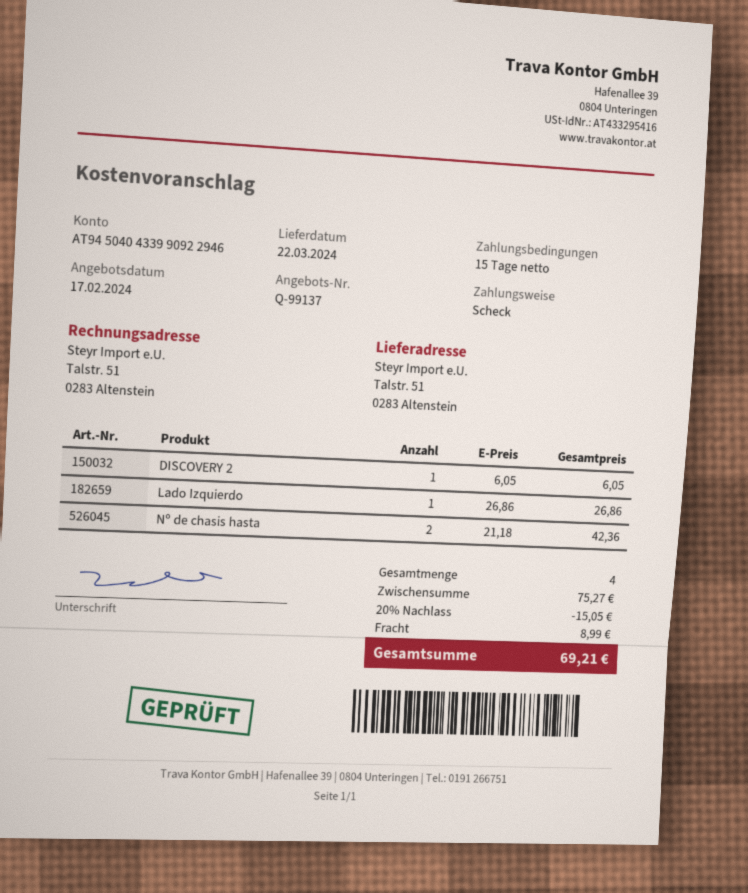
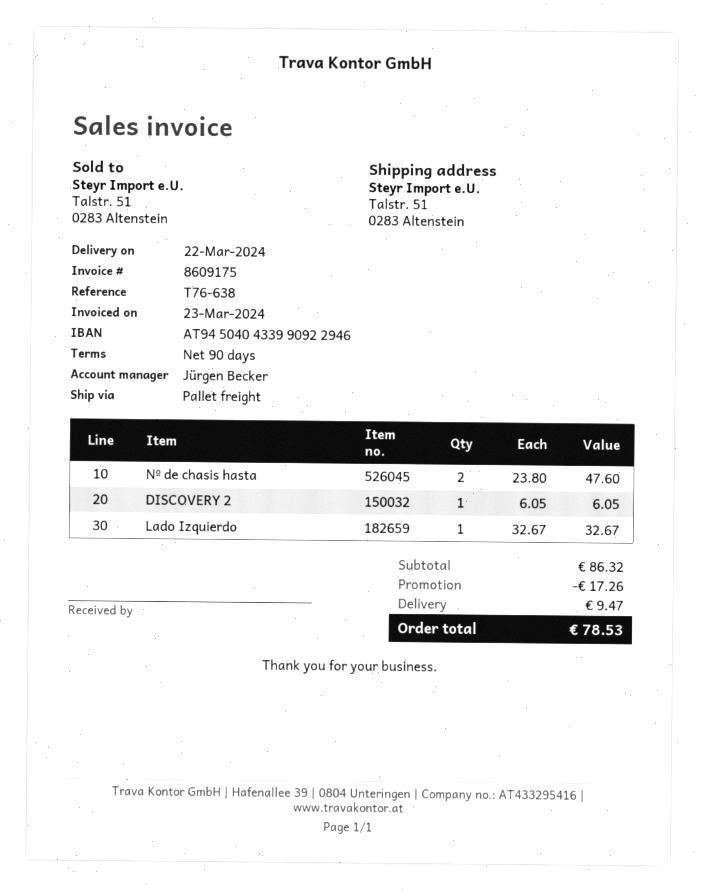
payment terms: 15 days -> 90 days
Lado Izquierdo: 1 x 26.86 = 26.86 -> 1 x 32.67 = 32.67
Nº de chasis hasta: 2 x 21.18 = 42.36 -> 2 x 23.80 = 47.60
subtotal: 75.27 -> 86.32
discount: 15.05 -> 17.26
shipping: 8.99 -> 9.47
total: 69.21 -> 78.53

